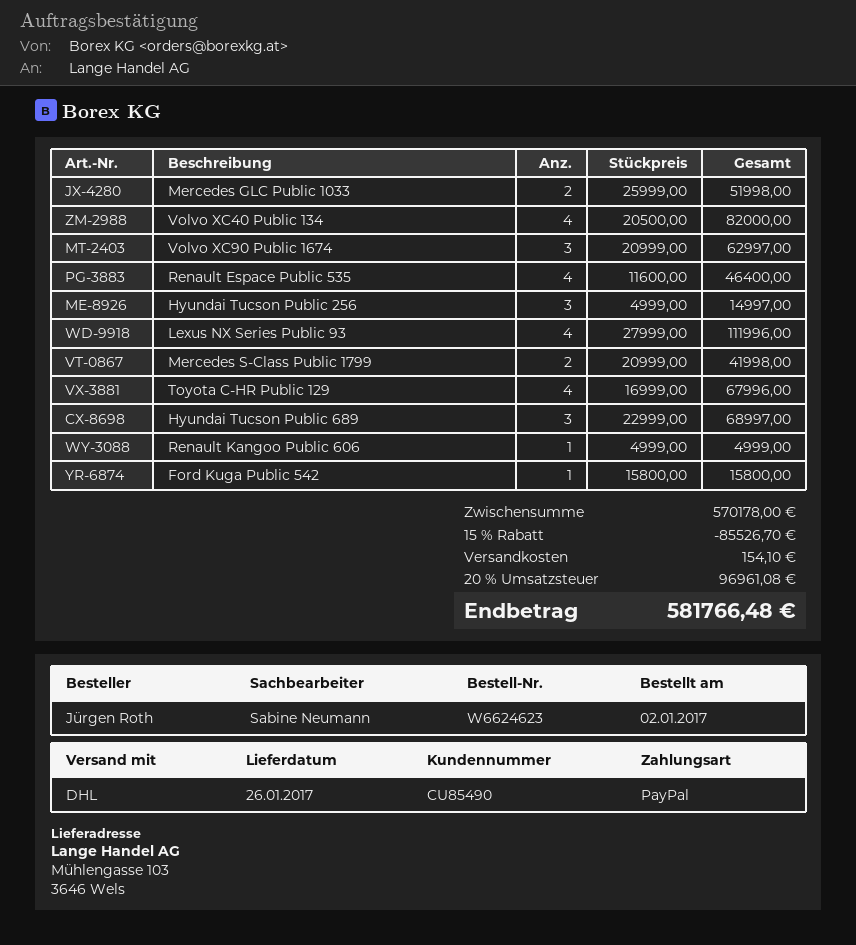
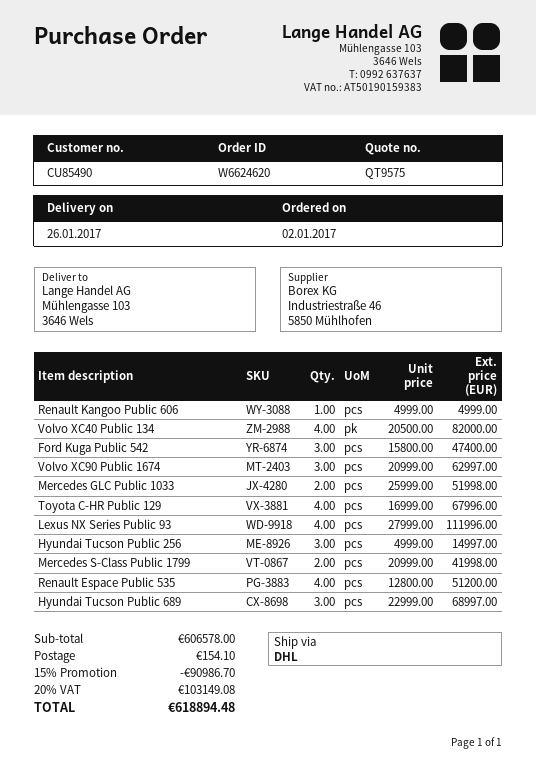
order number: W6624623 -> W6624620
Renault Espace Public 535: 4 x 11600.00 = 46400.00 -> 4 x 12800.00 = 51200.00
Ford Kuga Public 542: 1 x 15800.00 = 15800.00 -> 3 x 15800.00 = 47400.00
subtotal: 570178.00 -> 606578.00
discount: 15% = 85526.70 -> 15% = 90986.70
tax: 20% = 96961.08 -> 20% = 103149.08
total: 581766.48 -> 618894.48

